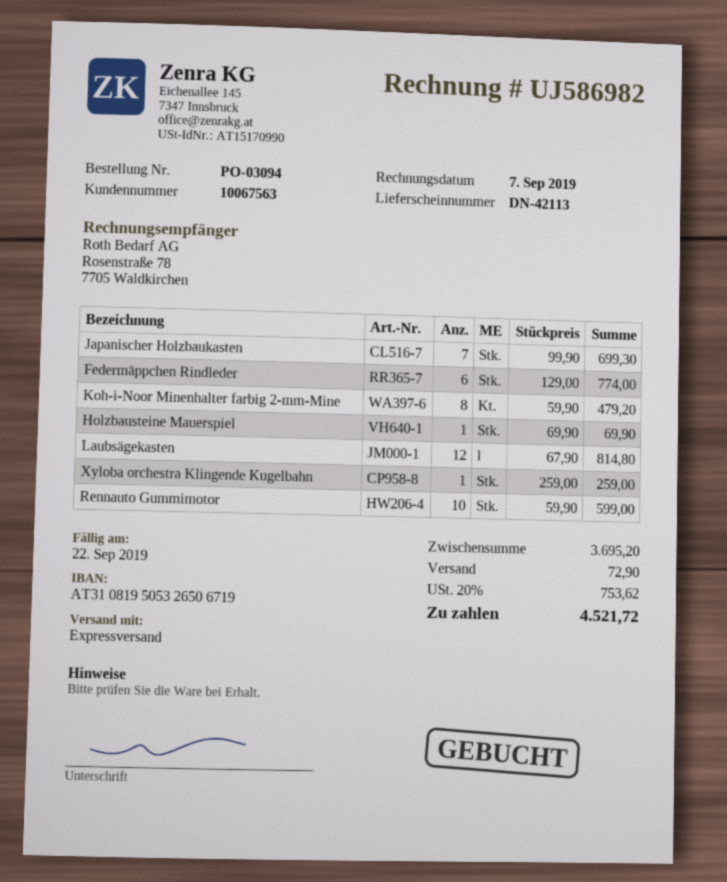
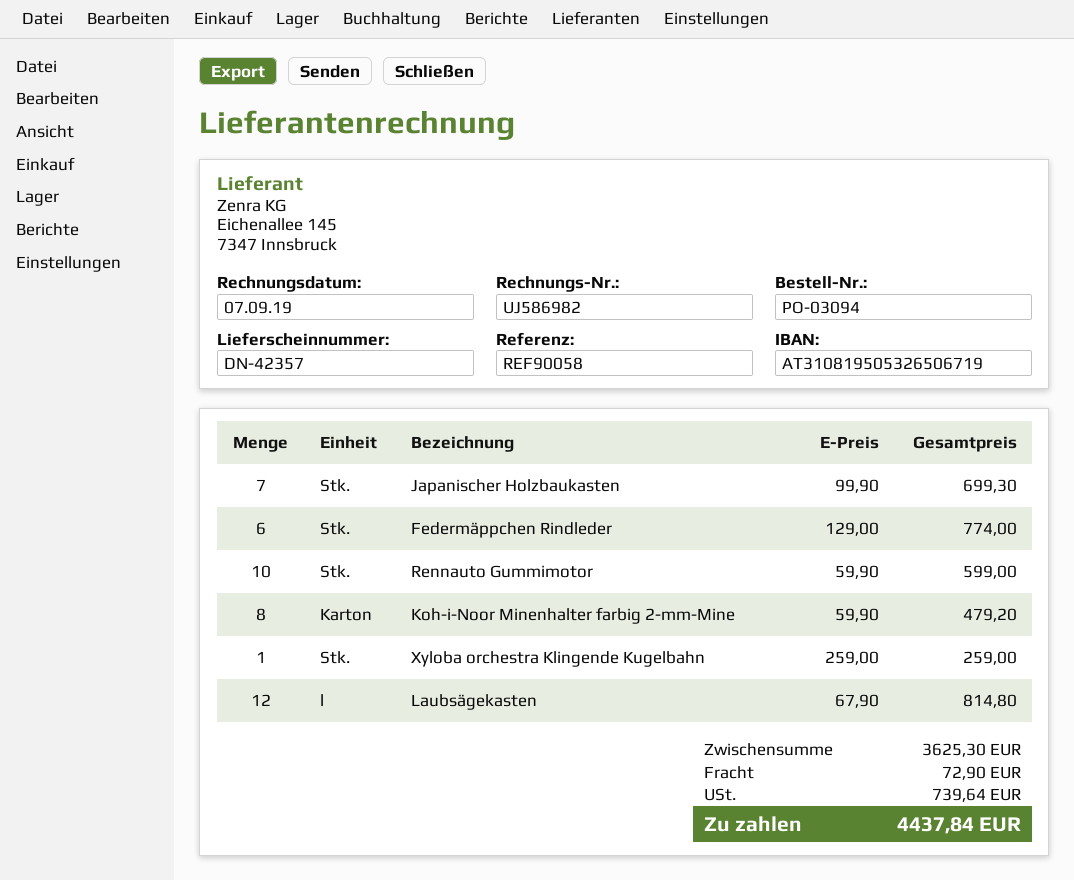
delivery note number: DN-42113 -> DN-42357
Holzbausteine Mauerspiel: 1 x 69.90 = 69.90 -> none
subtotal: 3695.20 -> 3625.30
tax: 753.62 -> 739.64
total: 4521.72 -> 4437.84

